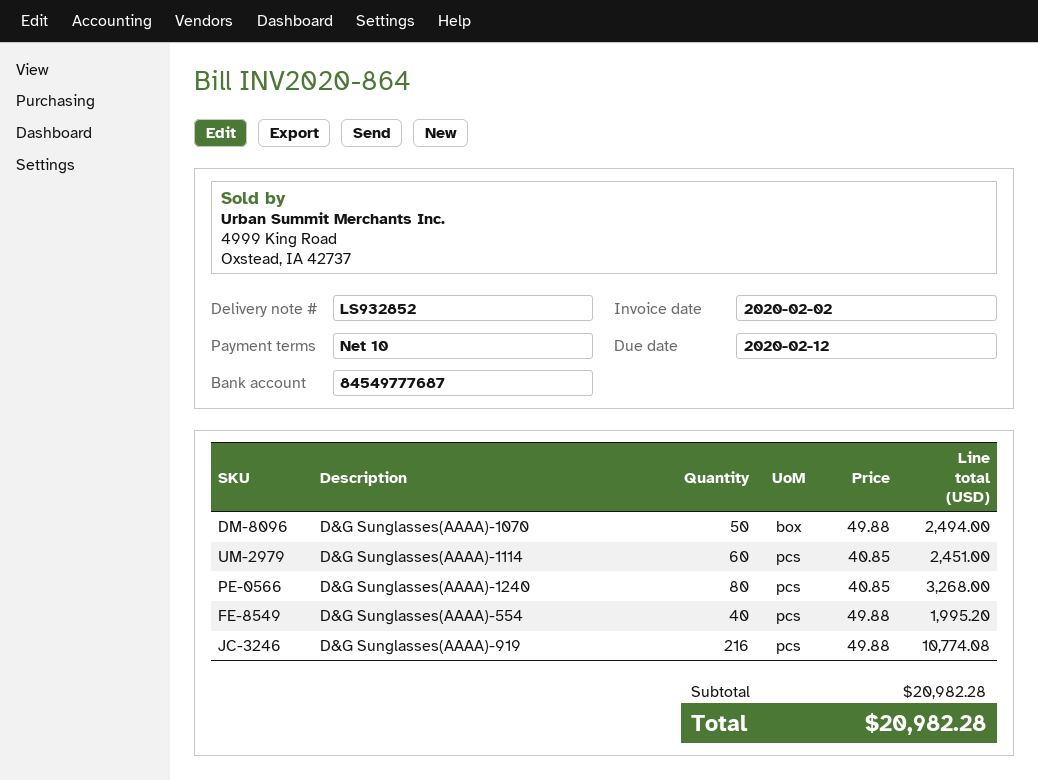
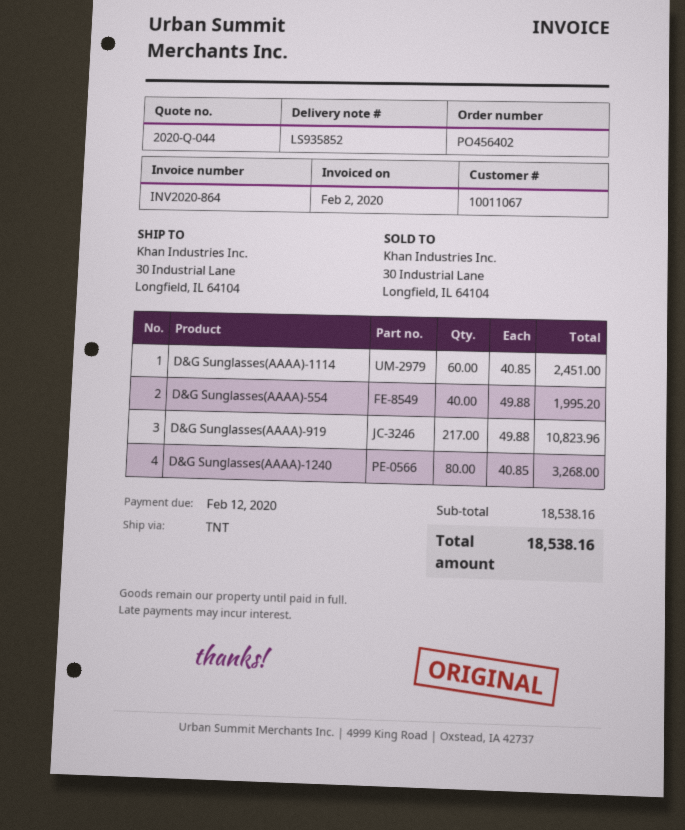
delivery note number: LS932852 -> LS935852
D&G Sunglasses(AAAA)-1070: 50 x 49.88 = 2494.00 -> none
D&G Sunglasses(AAAA)-919: 216 x 49.88 = 10774.08 -> 217 x 49.88 = 10823.96
subtotal: 20982.28 -> 18538.16
total: 20982.28 -> 18538.16

